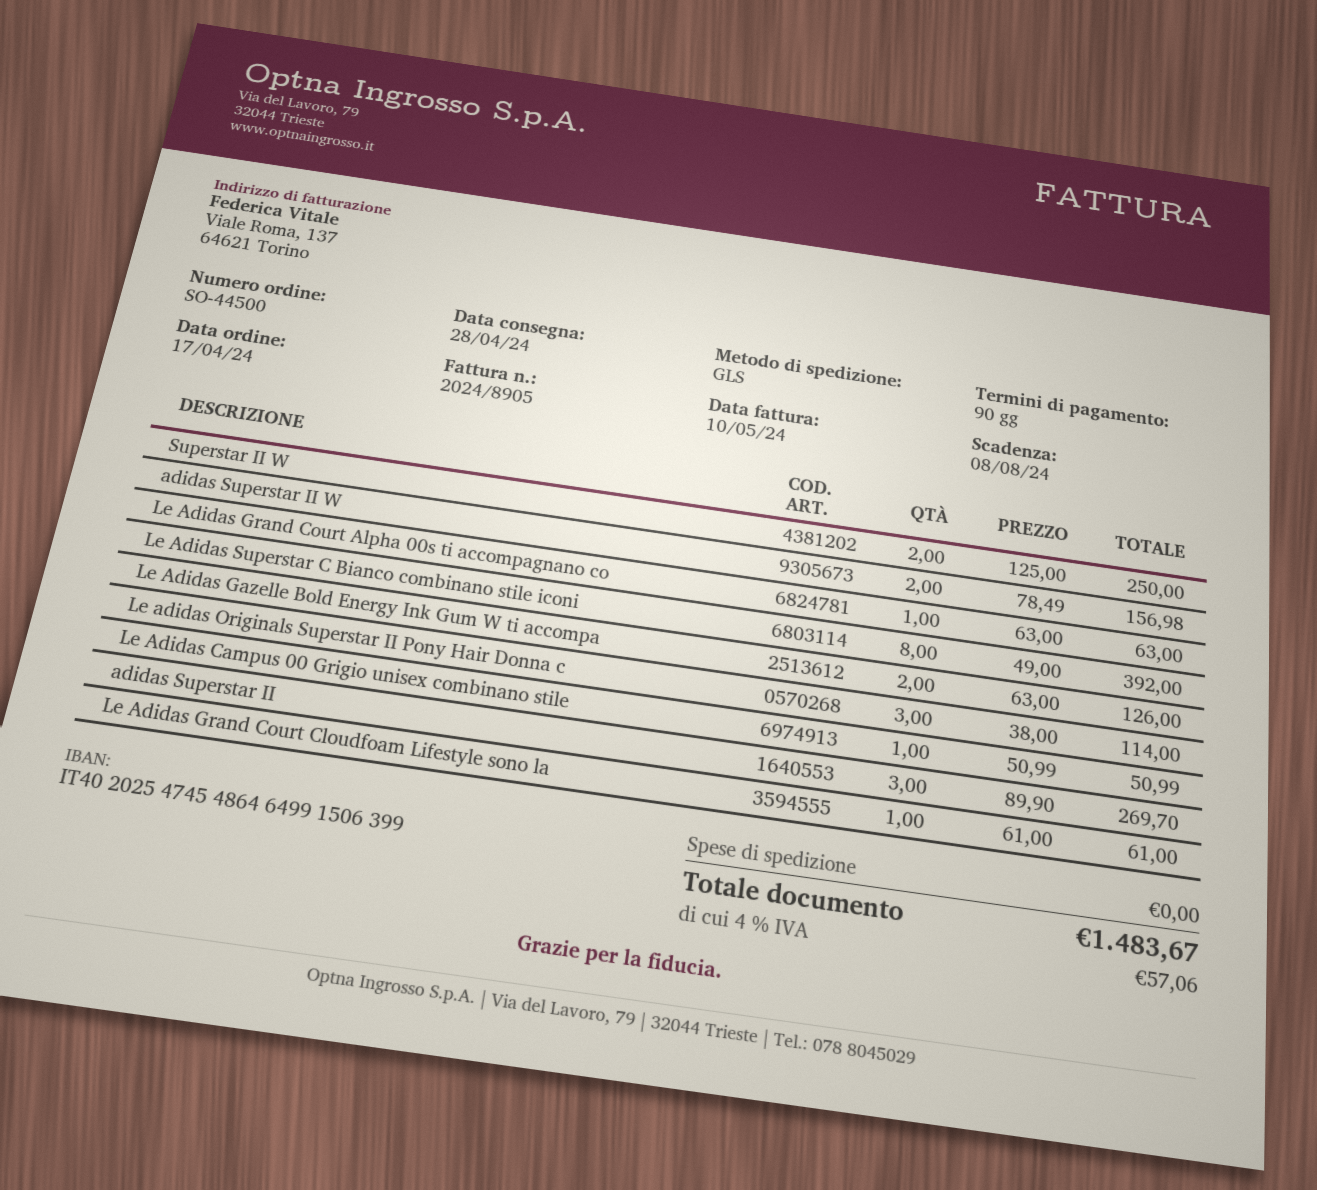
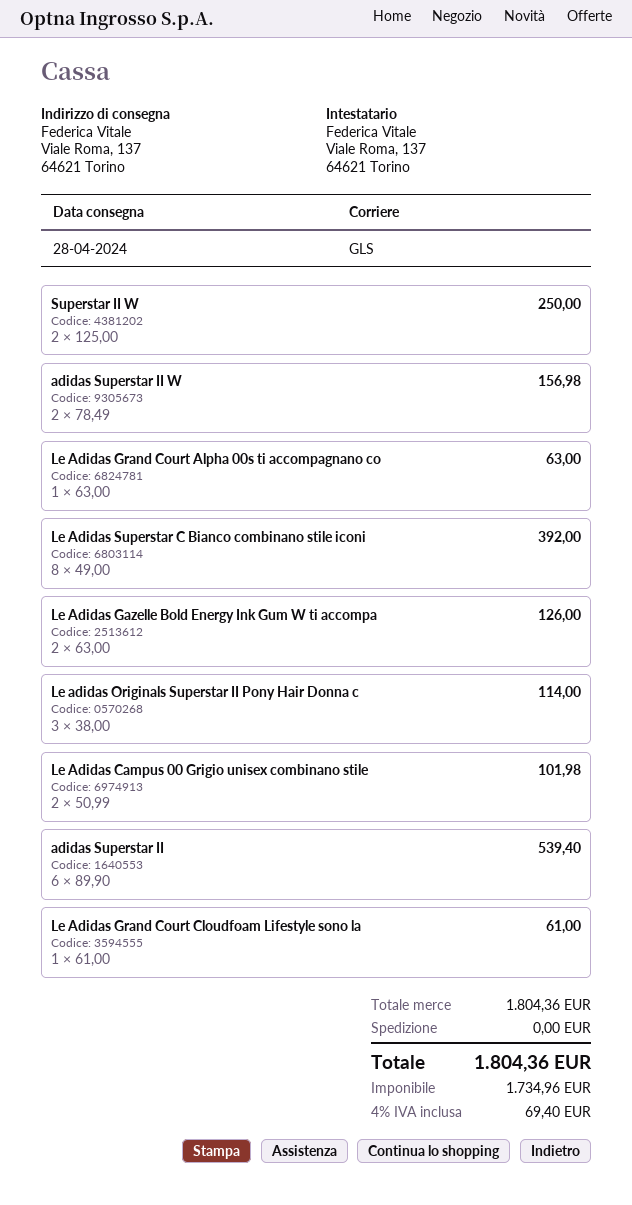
Le Adidas Campus 00 Grigio unisex combinano stile: 1 x 50.99 = 50.99 -> 2 x 50.99 = 101.98
adidas Superstar II: 3 x 89.90 = 269.70 -> 6 x 89.90 = 539.40
tax: 4% = 57.06 -> 4% = 69.40
total: 1483.67 -> 1804.36

